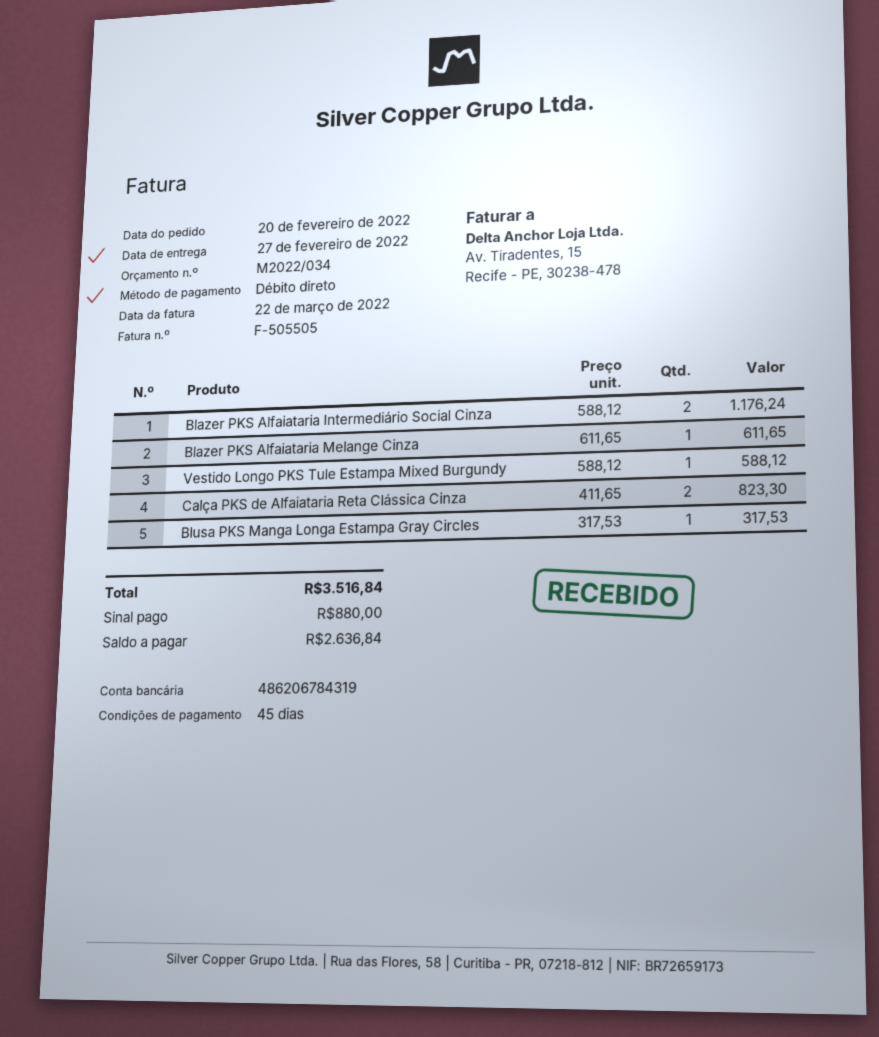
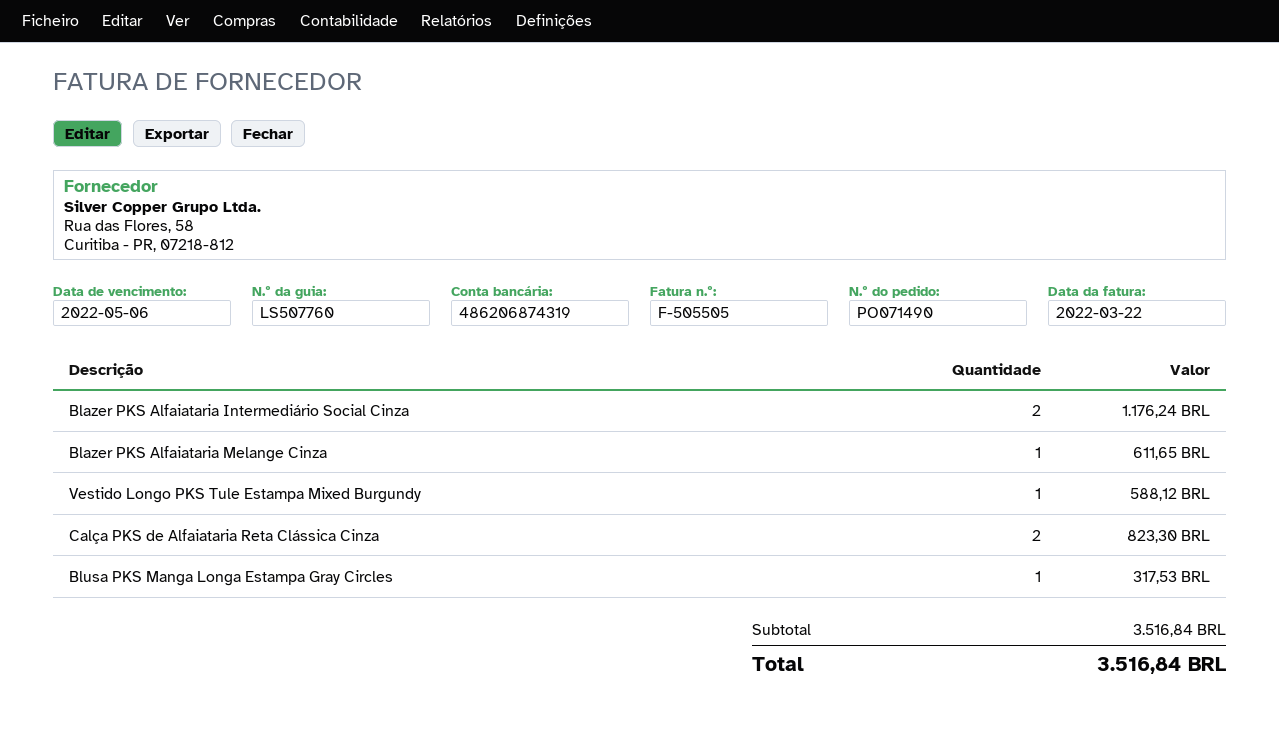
bank account: 486206784319 -> 486206874319

